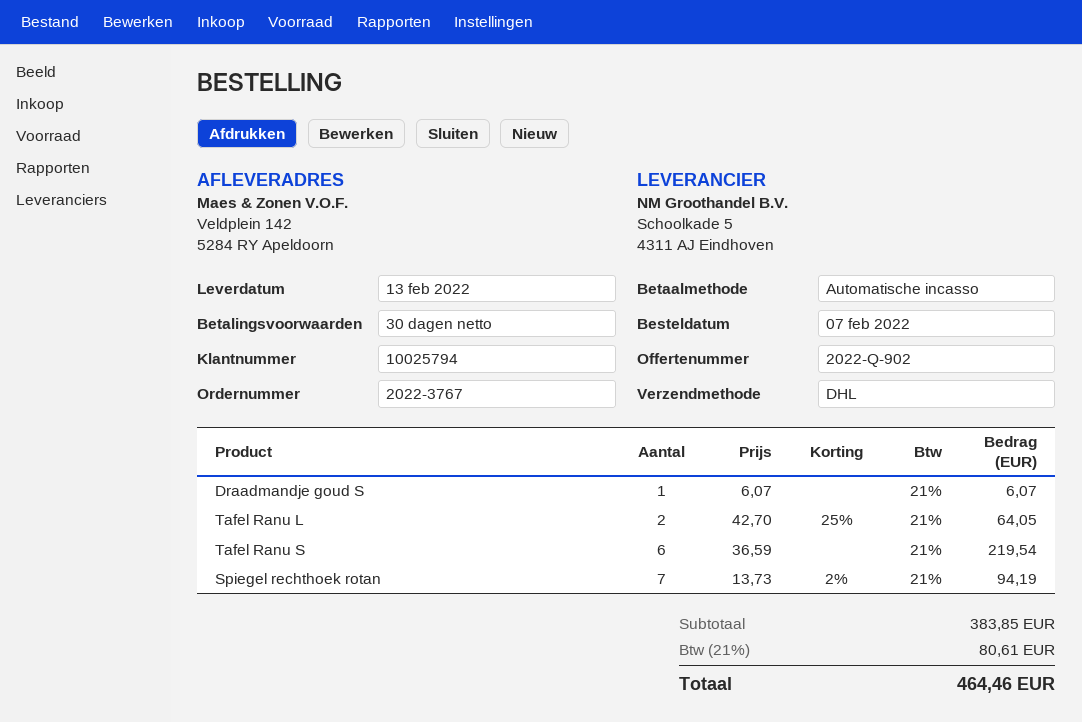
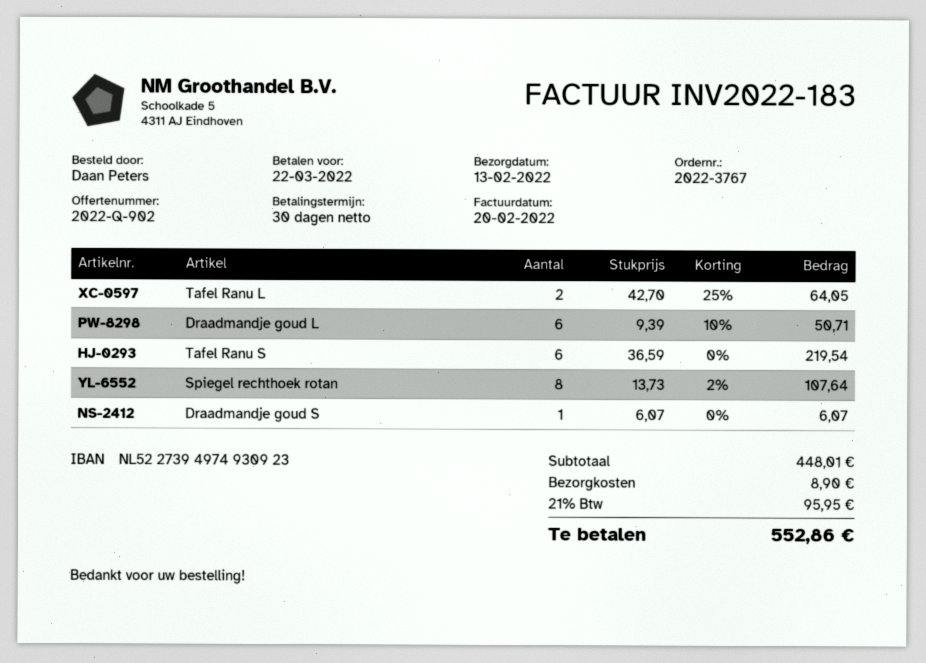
Spiegel rechthoek rotan: 7 x 13.73 - 2% = 94.19 -> 8 x 13.73 - 2% = 107.64
Draadmandje goud L: none -> 6 x 9.39 - 10% = 50.71
subtotal: 383.85 -> 448.01
shipping: none -> 8.90
tax: 21% = 80.61 -> 21% = 95.95
total: 464.46 -> 552.86

